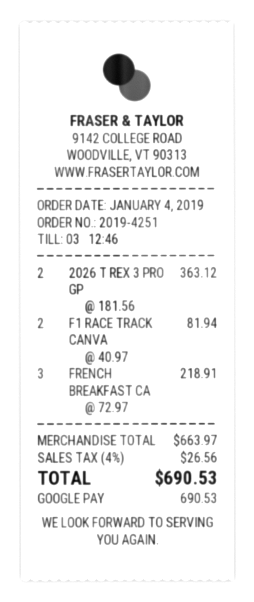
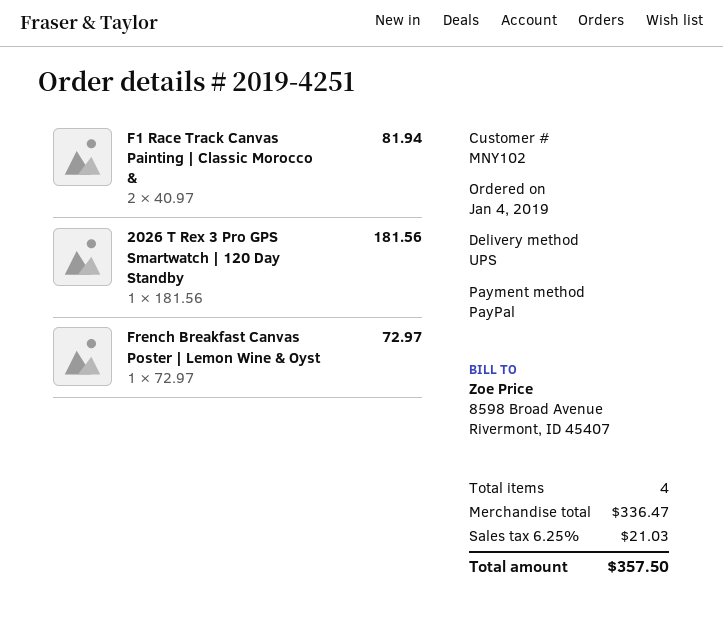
payment method: Google Pay -> PayPal
2026 T REX 3 PRO GP: 2 x 181.56 = 363.12 -> 1 x 181.56 = 181.56
FRENCH BREAKFAST CA: 3 x 72.97 = 218.91 -> 1 x 72.97 = 72.97
subtotal: 663.97 -> 336.47
tax: 4% = 26.56 -> 6.25% = 21.03
total: 690.53 -> 357.50

